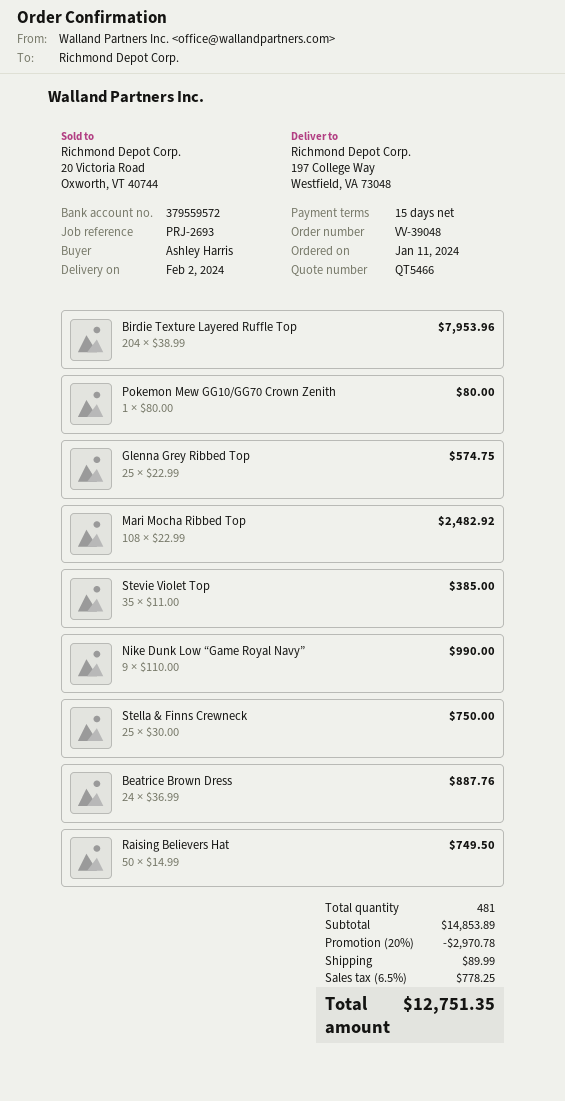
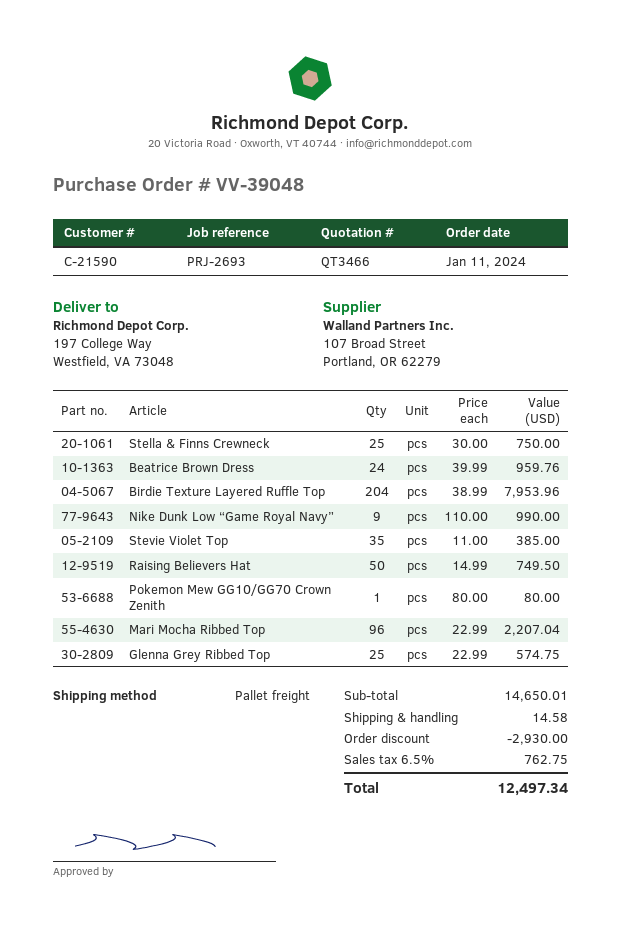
quote number: QT5466 -> QT3466
Mari Mocha Ribbed Top: 108 x 22.99 = 2482.92 -> 96 x 22.99 = 2207.04
Beatrice Brown Dress: 24 x 36.99 = 887.76 -> 24 x 39.99 = 959.76
subtotal: 14853.89 -> 14650.01
discount: 2970.78 -> 2930.00
shipping: 89.99 -> 14.58
tax: 6.5% = 778.25 -> 6.5% = 762.75
total: 12751.35 -> 12497.34

